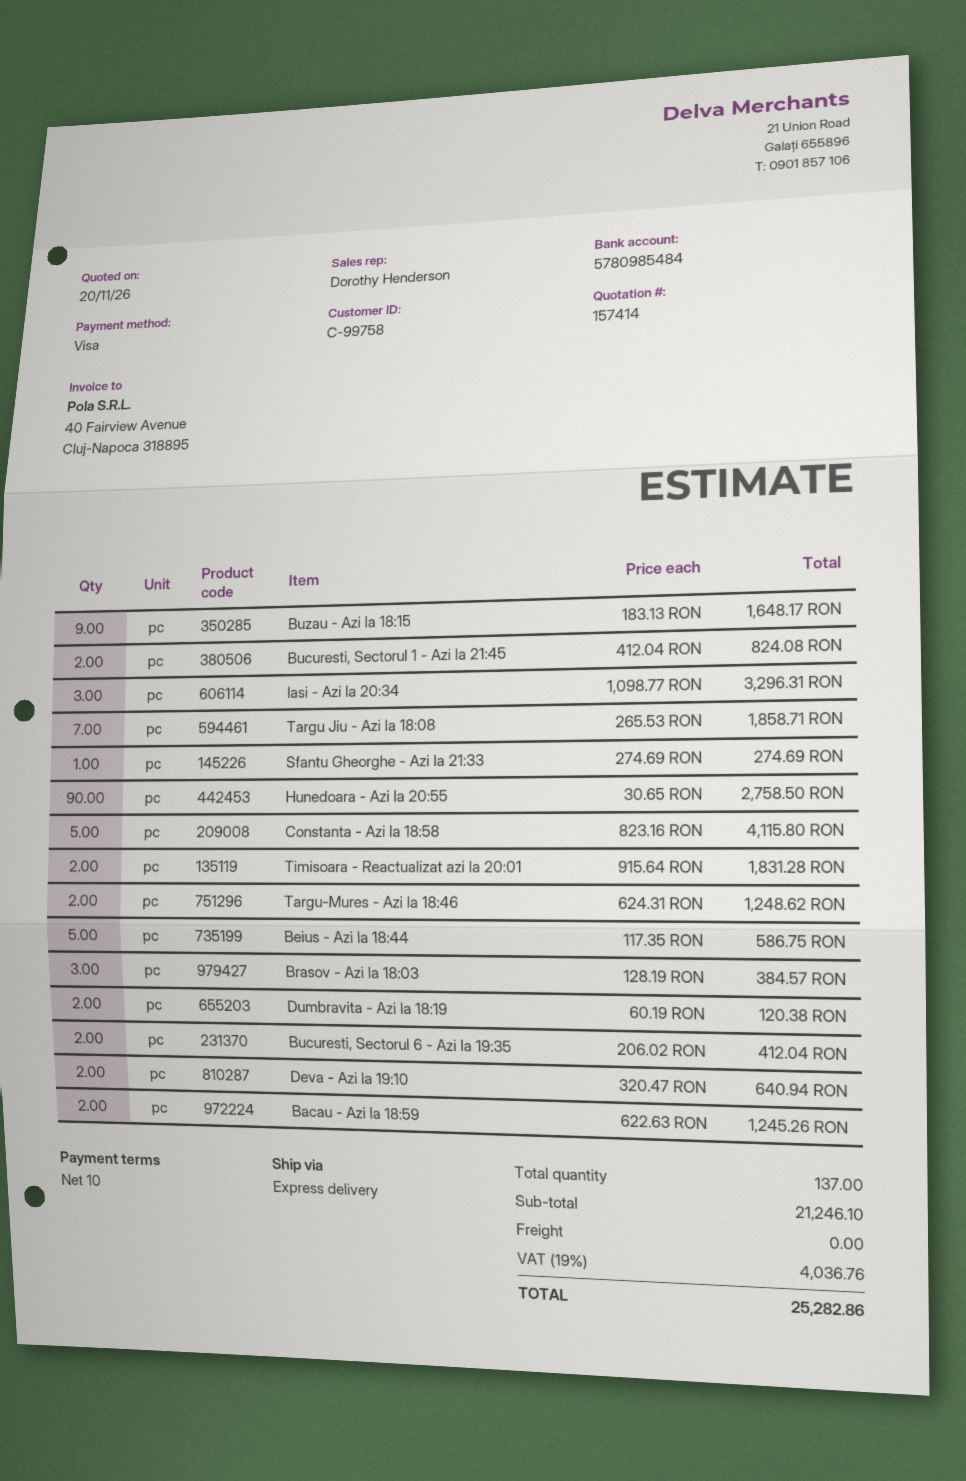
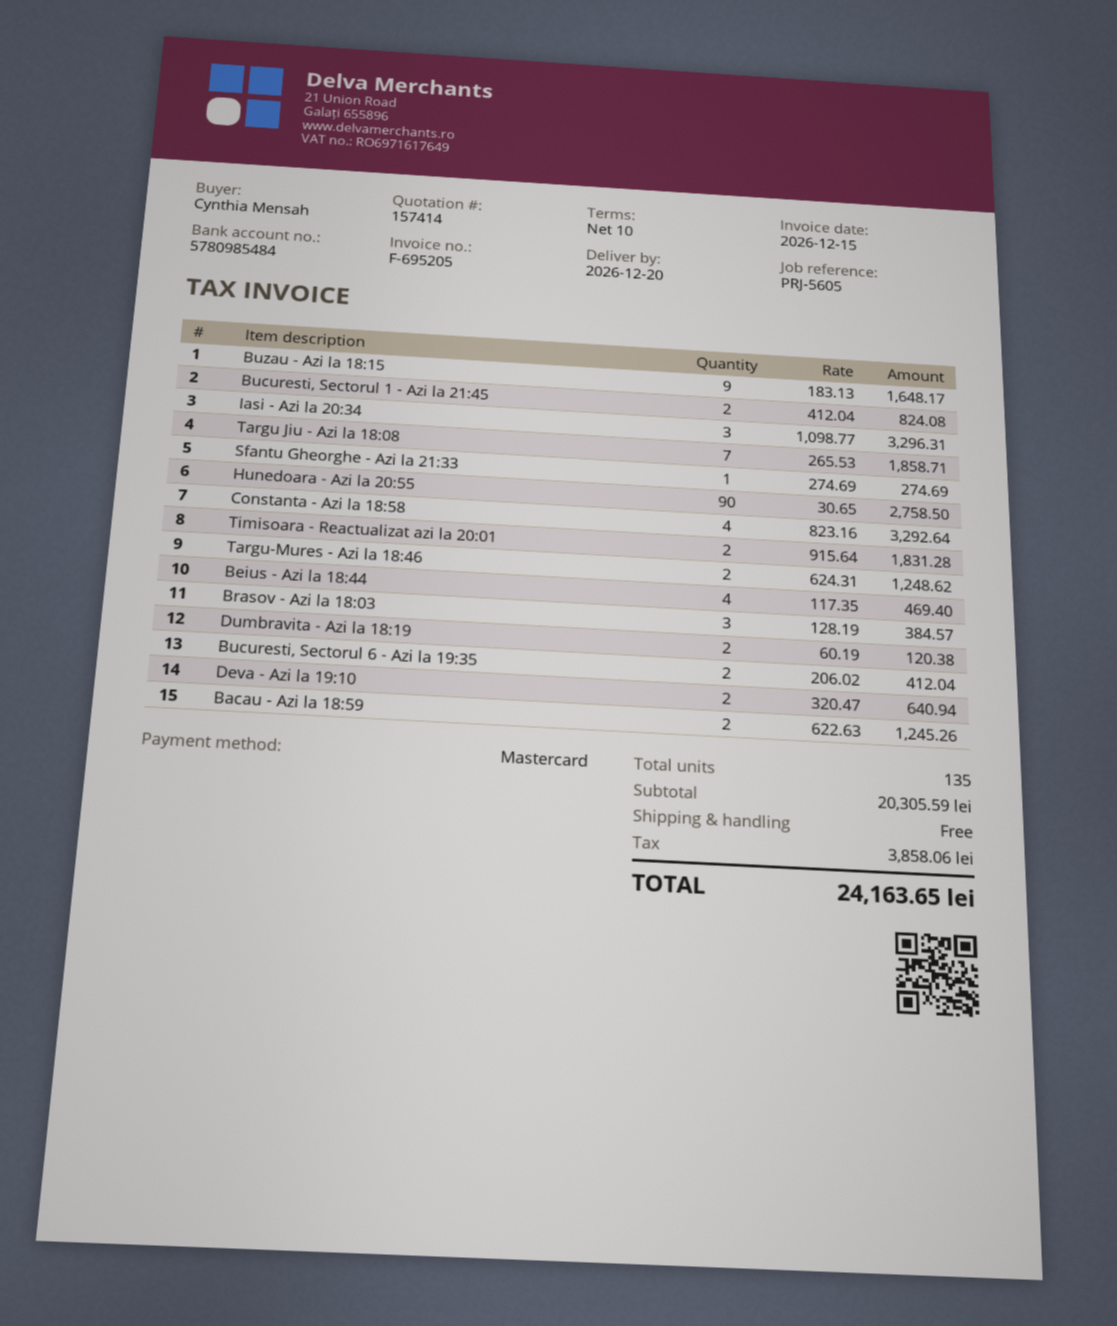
payment method: Visa -> Mastercard
Constanta - Azi la 18:58: 5 x 823.16 = 4115.80 -> 4 x 823.16 = 3292.64
Beius - Azi la 18:44: 5 x 117.35 = 586.75 -> 4 x 117.35 = 469.40
total quantity: 137 -> 135
subtotal: 21246.10 -> 20305.59
tax: 4036.76 -> 3858.06
total: 25282.86 -> 24163.65

